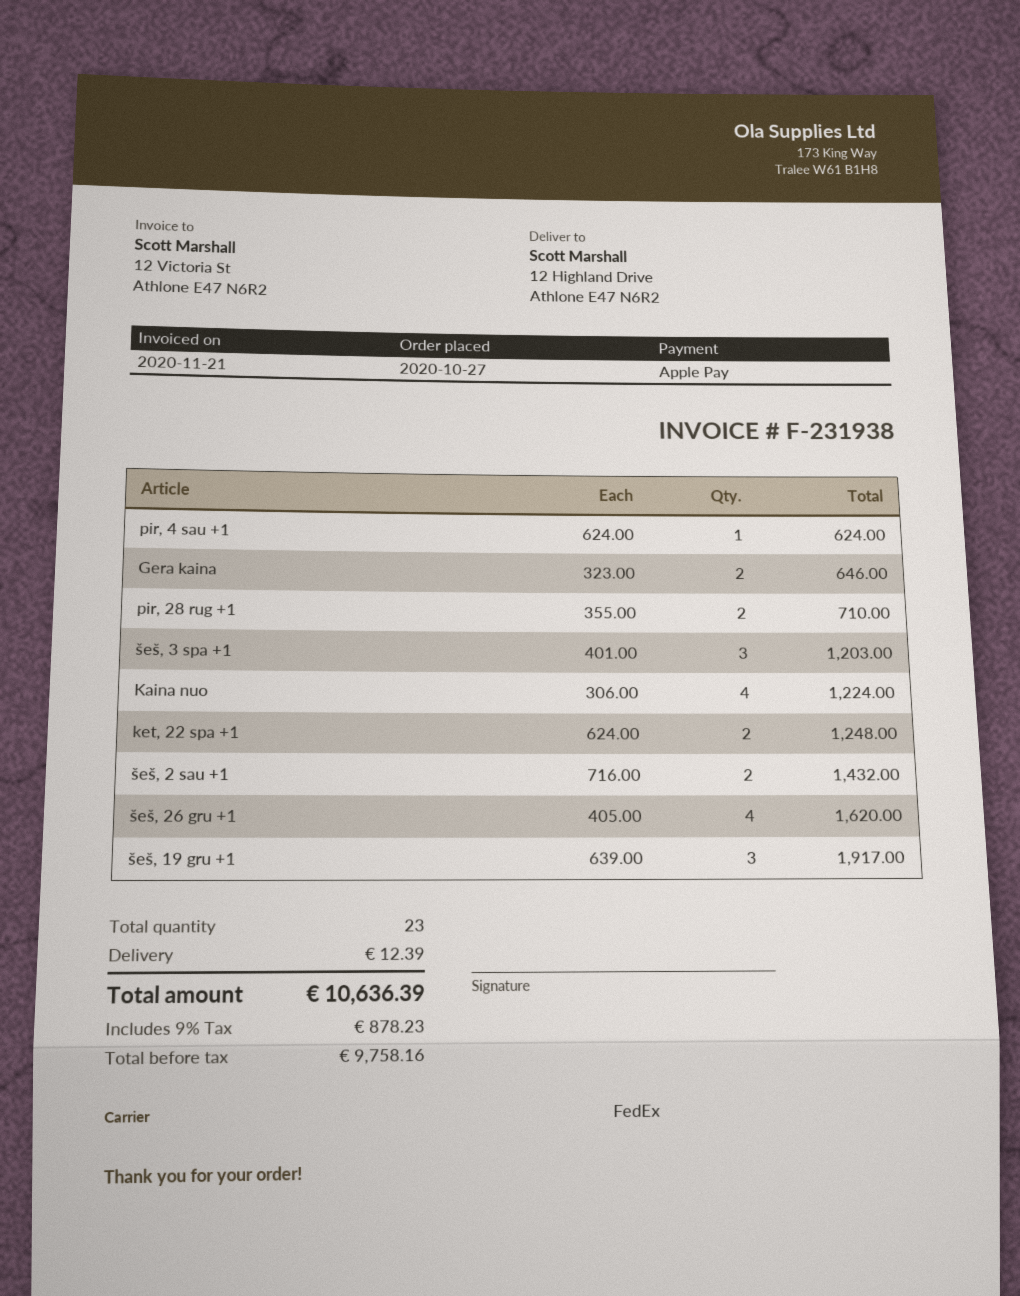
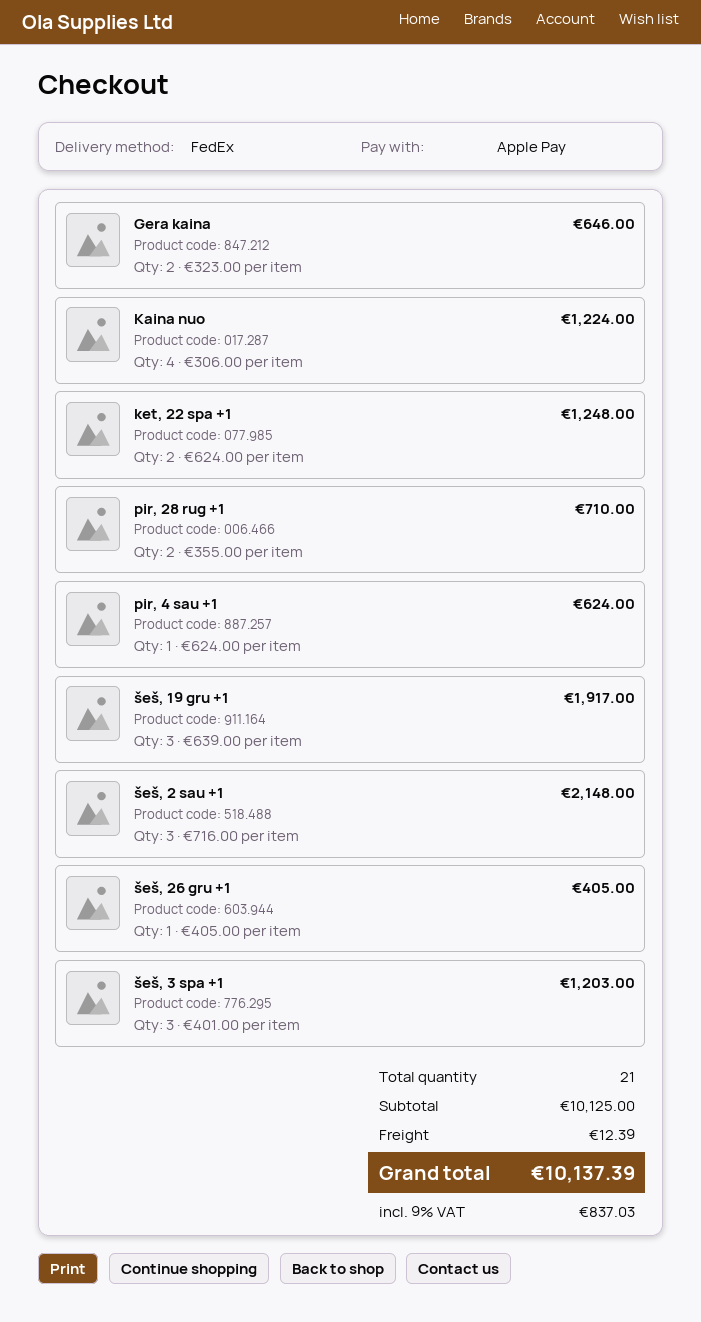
šeš, 2 sau +1: 2 x 716.00 = 1432.00 -> 3 x 716.00 = 2148.00
šeš, 26 gru +1: 4 x 405.00 = 1620.00 -> 1 x 405.00 = 405.00
total quantity: 23 -> 21
tax: 9% = 878.23 -> 9% = 837.03
total: 10636.39 -> 10137.39

